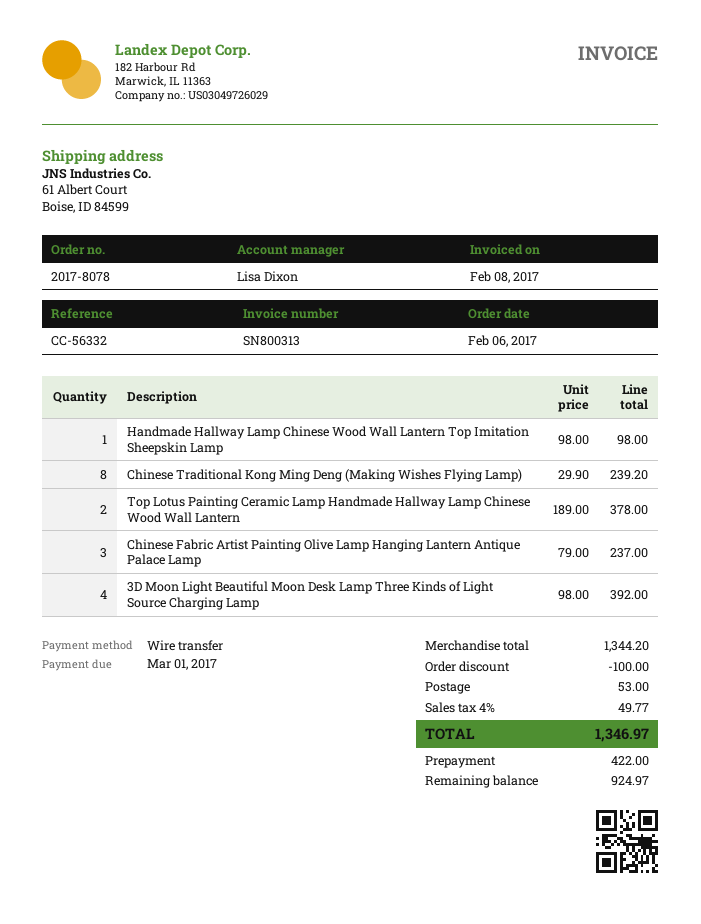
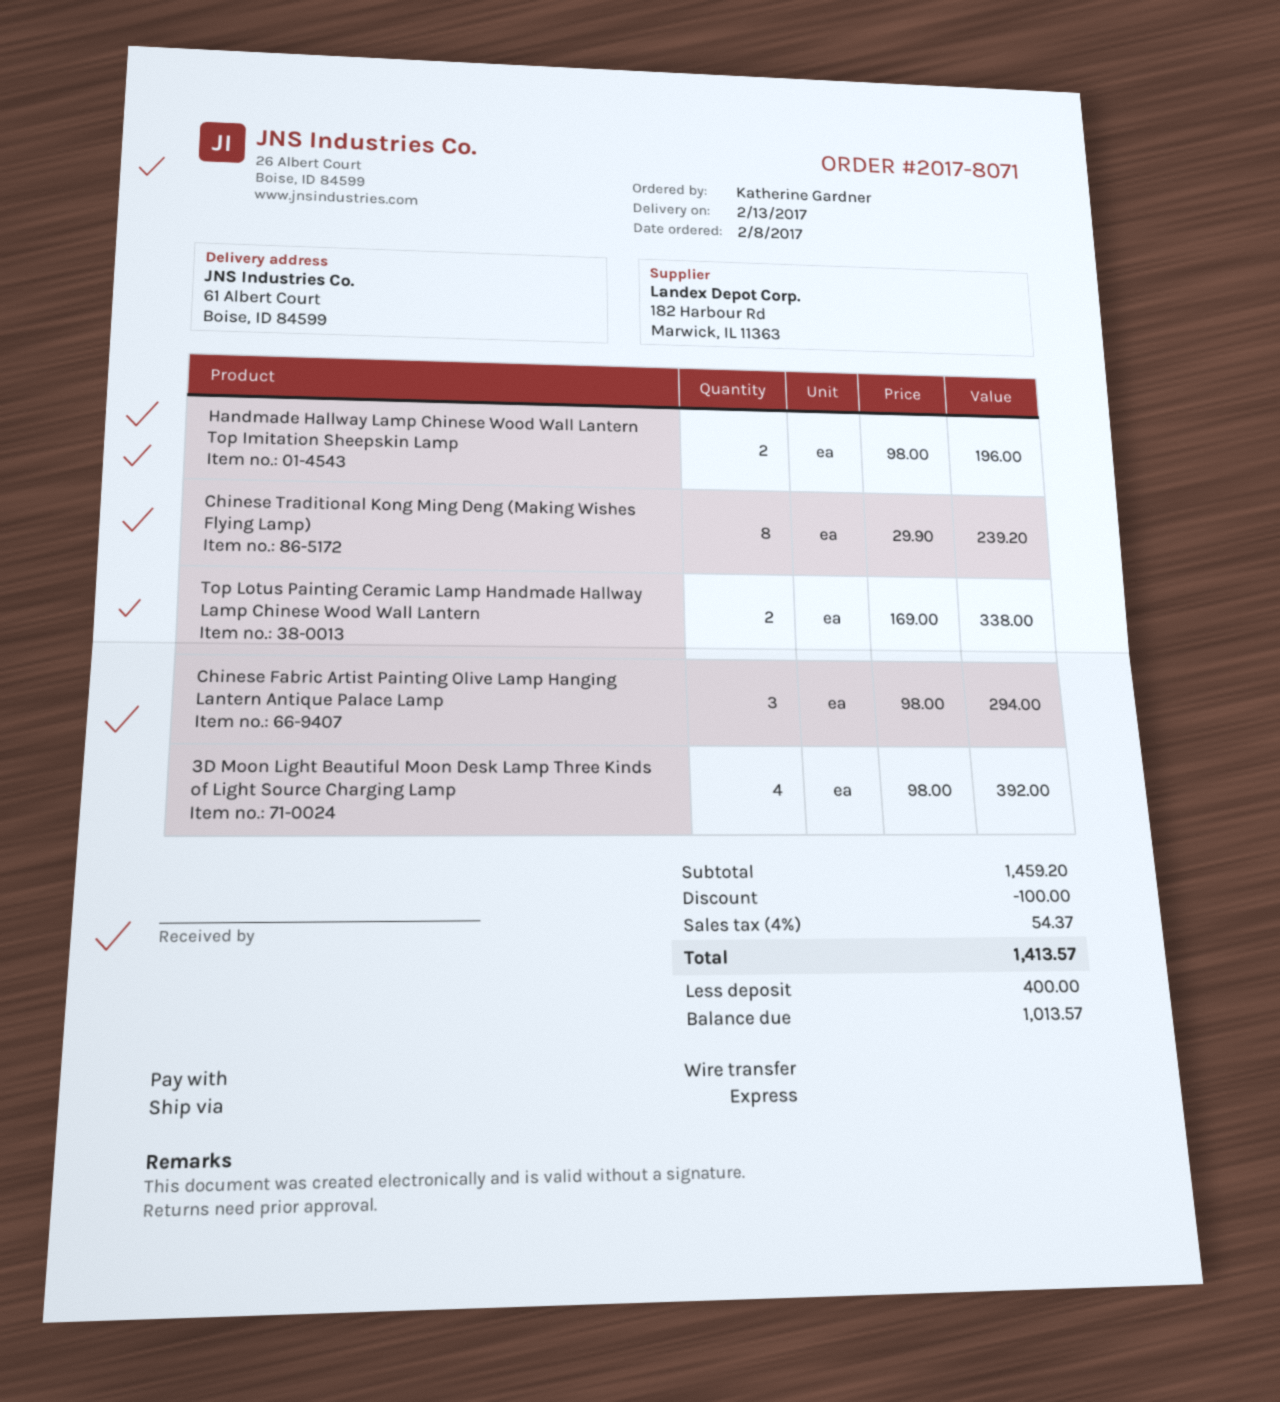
order number: 2017-8078 -> 2017-8071
order date: 2017-02-06 -> 2017-02-08
Handmade Hallway Lamp Chinese Wood Wall Lantern Top Imitation Sheepskin Lamp: 1 x 98.00 = 98.00 -> 2 x 98.00 = 196.00
Top Lotus Painting Ceramic Lamp Handmade Hallway Lamp Chinese Wood Wall Lantern: 2 x 189.00 = 378.00 -> 2 x 169.00 = 338.00
Chinese Fabric Artist Painting Olive Lamp Hanging Lantern Antique Palace Lamp: 3 x 79.00 = 237.00 -> 3 x 98.00 = 294.00
subtotal: 1344.20 -> 1459.20
shipping: 53.00 -> none
tax: 4% = 49.77 -> 4% = 54.37
total: 1346.97 -> 1413.57
deposit: 422.00 -> 400.00
balance: 924.97 -> 1013.57

